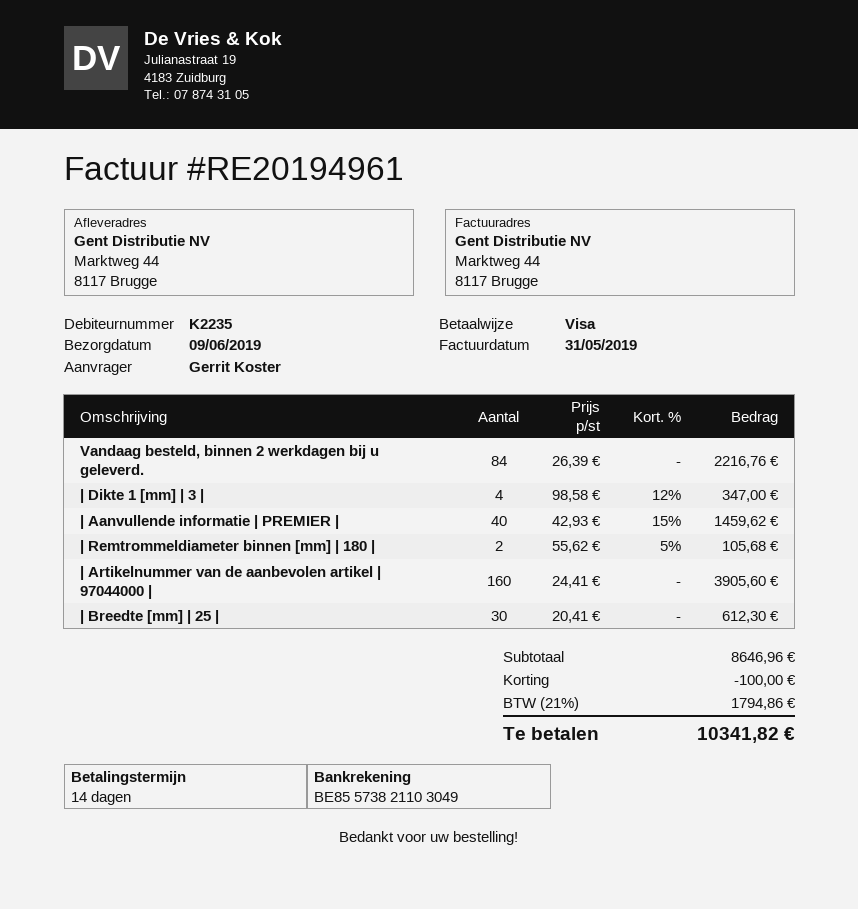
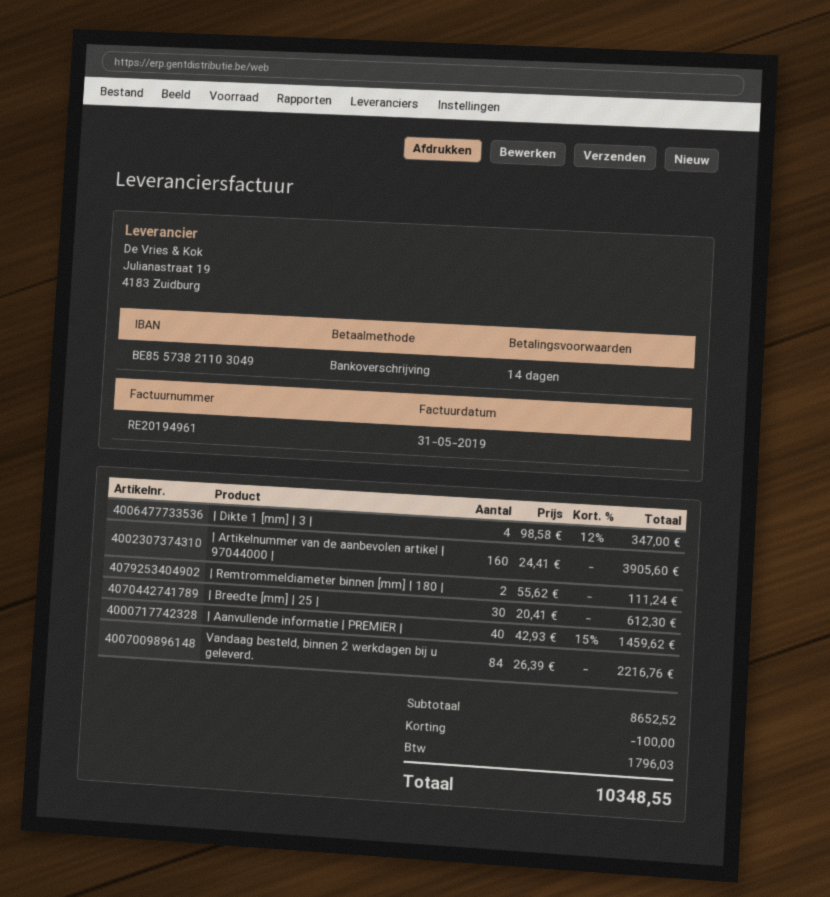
payment method: Visa -> bank transfer
| Remtrommeldiameter binnen [mm] | 180 |: 2 x 55.62 - 5% = 105.68 -> 2 x 55.62 = 111.24
subtotal: 8646.96 -> 8652.52
tax: 1794.86 -> 1796.03
total: 10341.82 -> 10348.55

